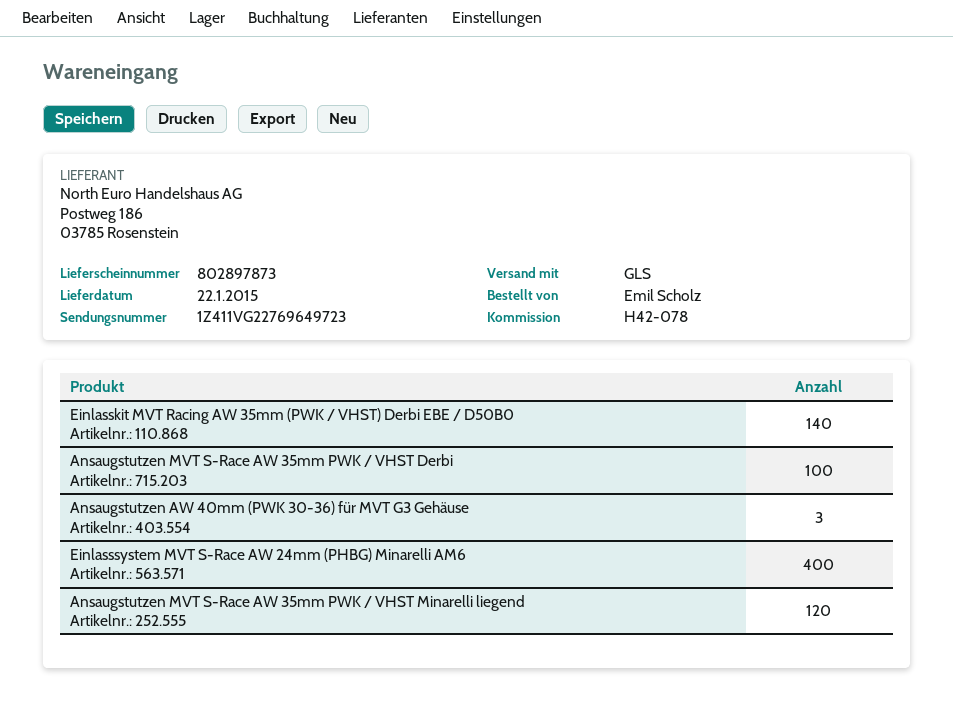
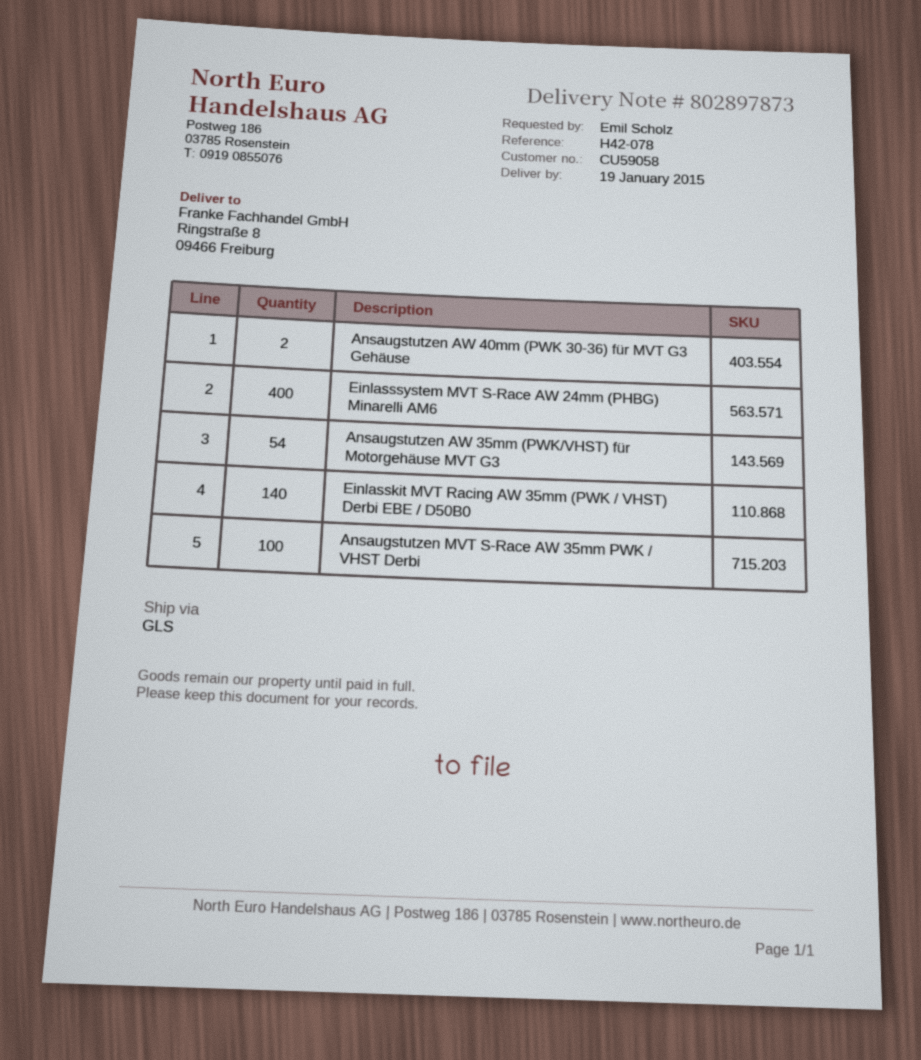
delivery date: 2015-01-22 -> 2015-01-19
Ansaugstutzen AW 40mm (PWK 30-36) für MVT G3 Gehäuse: 3 -> 2
Ansaugstutzen MVT S-Race AW 35mm PWK / VHST Minarelli liegend: 120 -> none
Ansaugstutzen AW 35mm (PWK/VHST) für Motorgehäuse MVT G3: none -> 54

